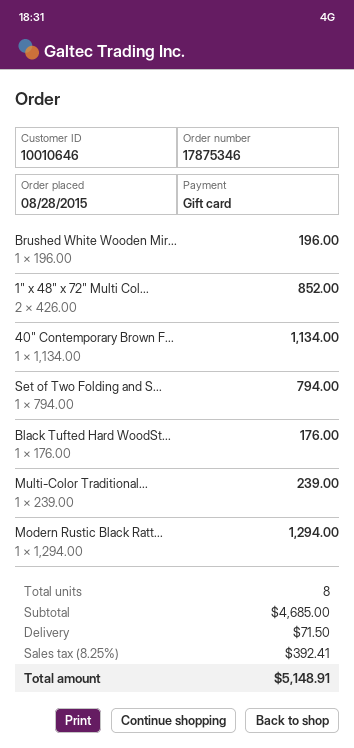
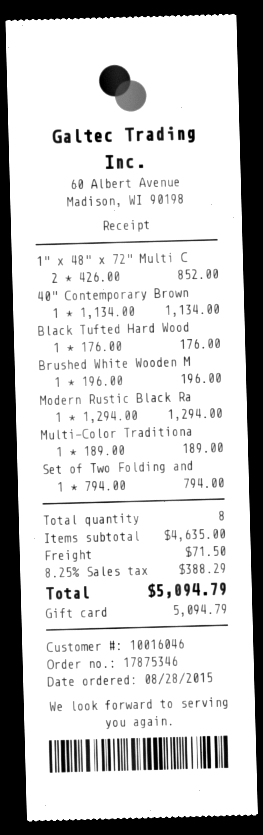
customer number: 10010646 -> 10016046
Multi-Color Traditional...: 1 x 239.00 = 239.00 -> 1 x 189.00 = 189.00
subtotal: 4685.00 -> 4635.00
tax: 8.25% = 392.41 -> 8.25% = 388.29
total: 5148.91 -> 5094.79

